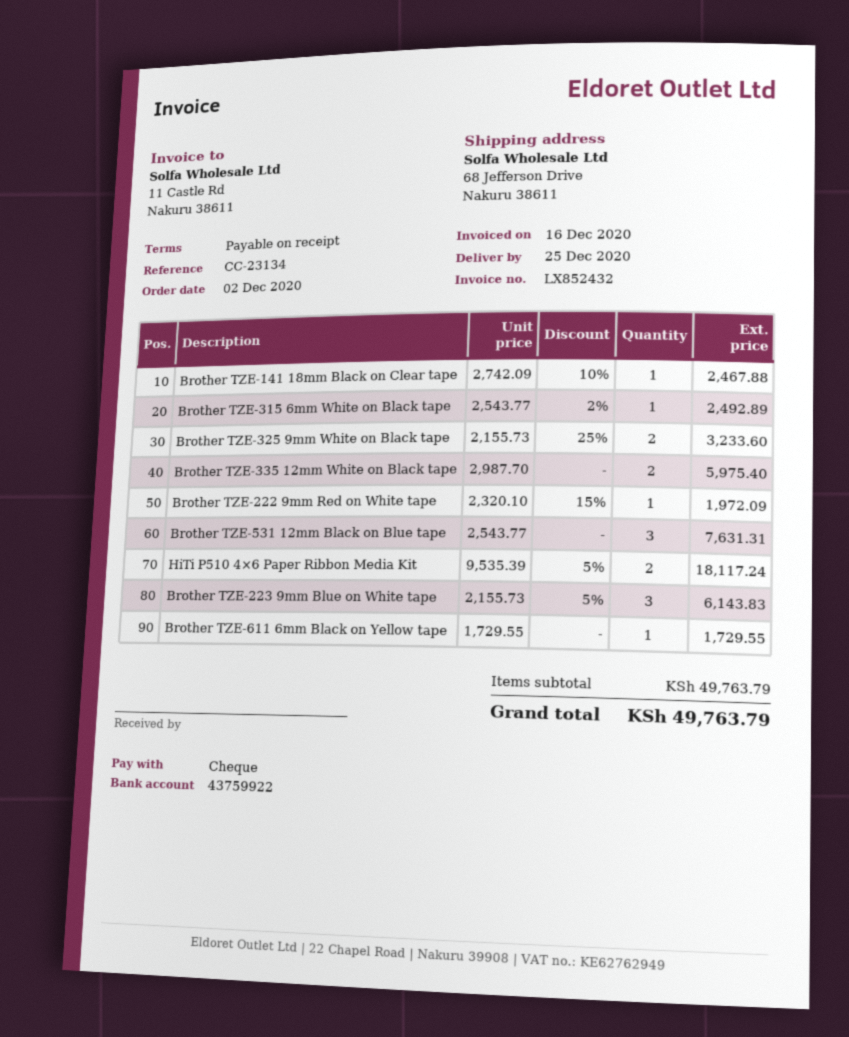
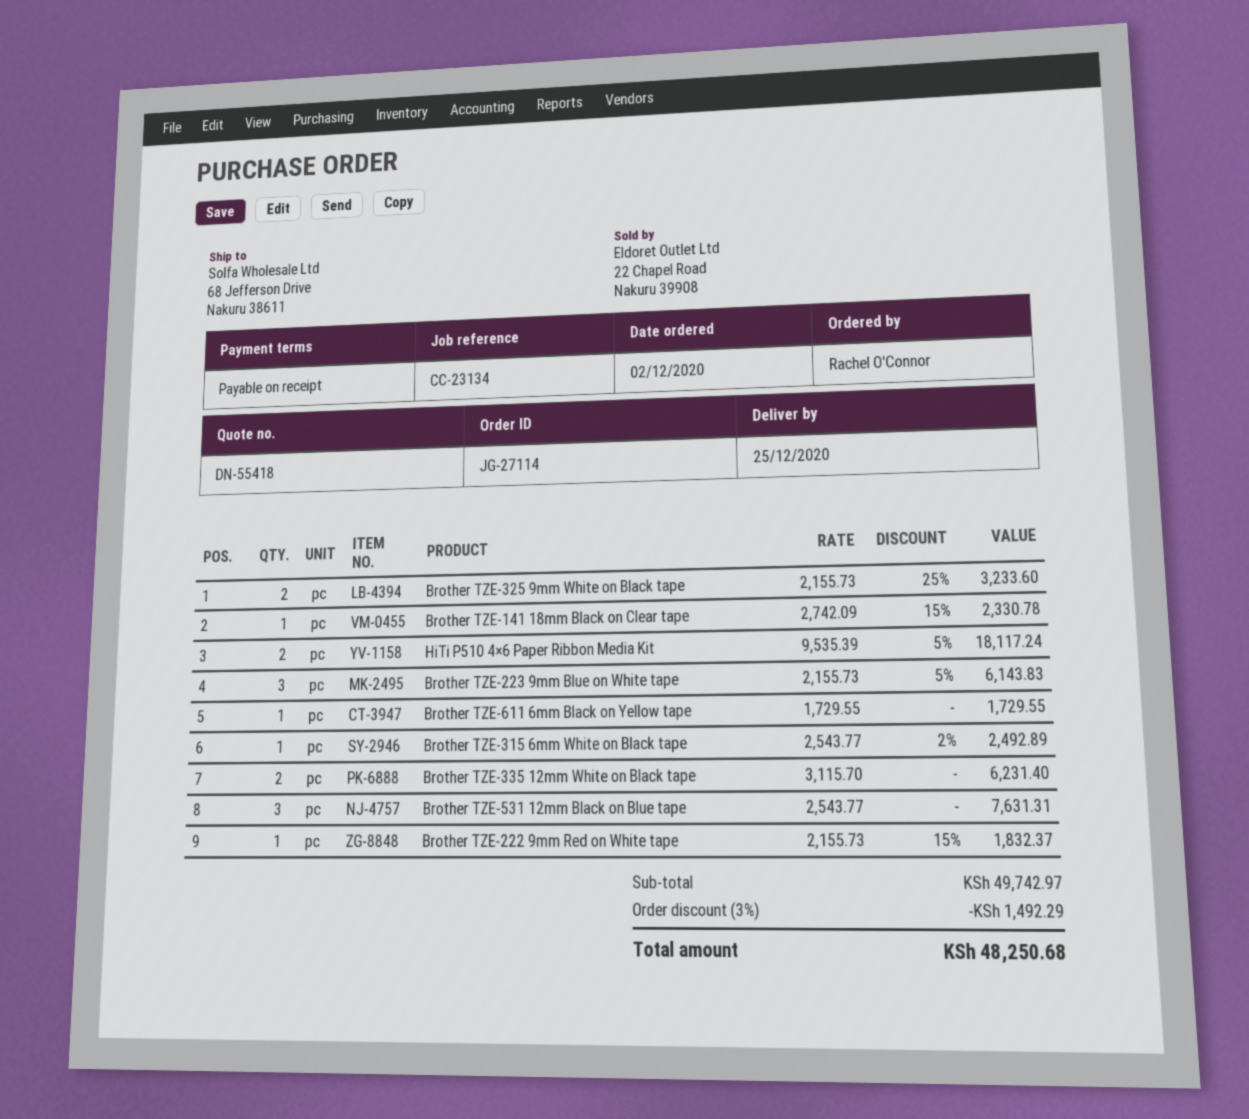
Brother TZE-141 18mm Black on Clear tape: 1 x 2742.09 - 10% = 2467.88 -> 1 x 2742.09 - 15% = 2330.78
Brother TZE-335 12mm White on Black tape: 2 x 2987.70 = 5975.40 -> 2 x 3115.70 = 6231.40
Brother TZE-222 9mm Red on White tape: 1 x 2320.10 - 15% = 1972.09 -> 1 x 2155.73 - 15% = 1832.37
subtotal: 49763.79 -> 49742.97
discount: none -> 3% = 1492.29
total: 49763.79 -> 48250.68

